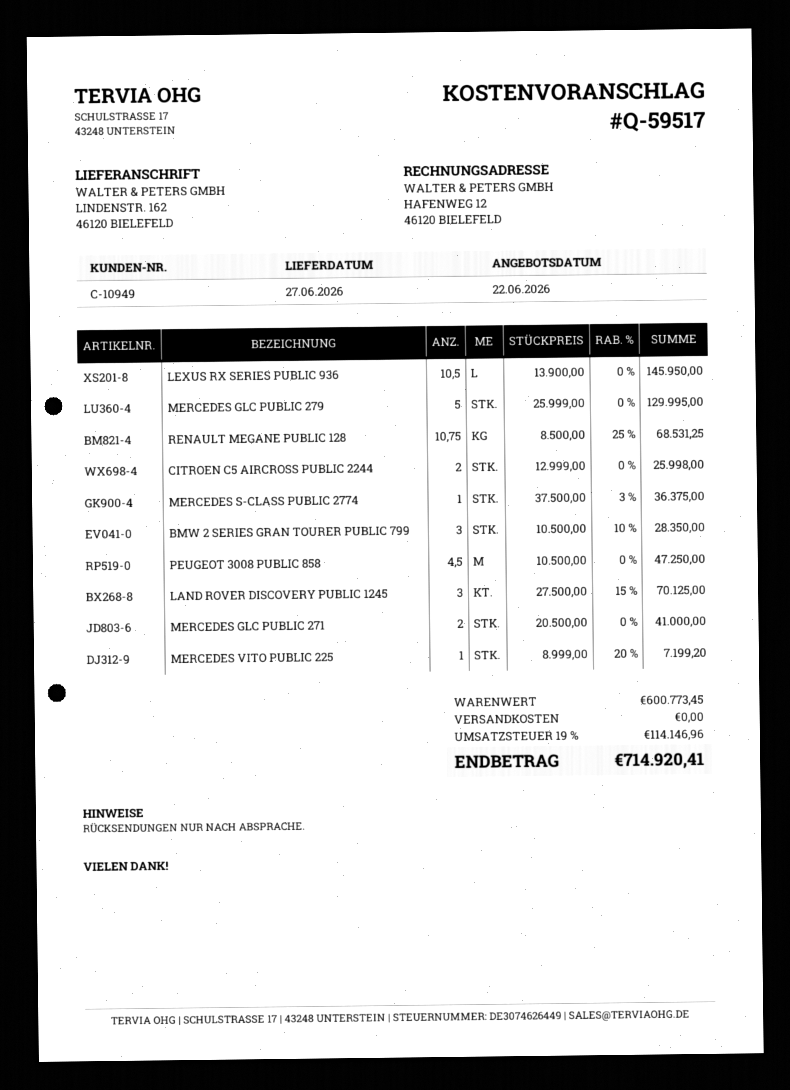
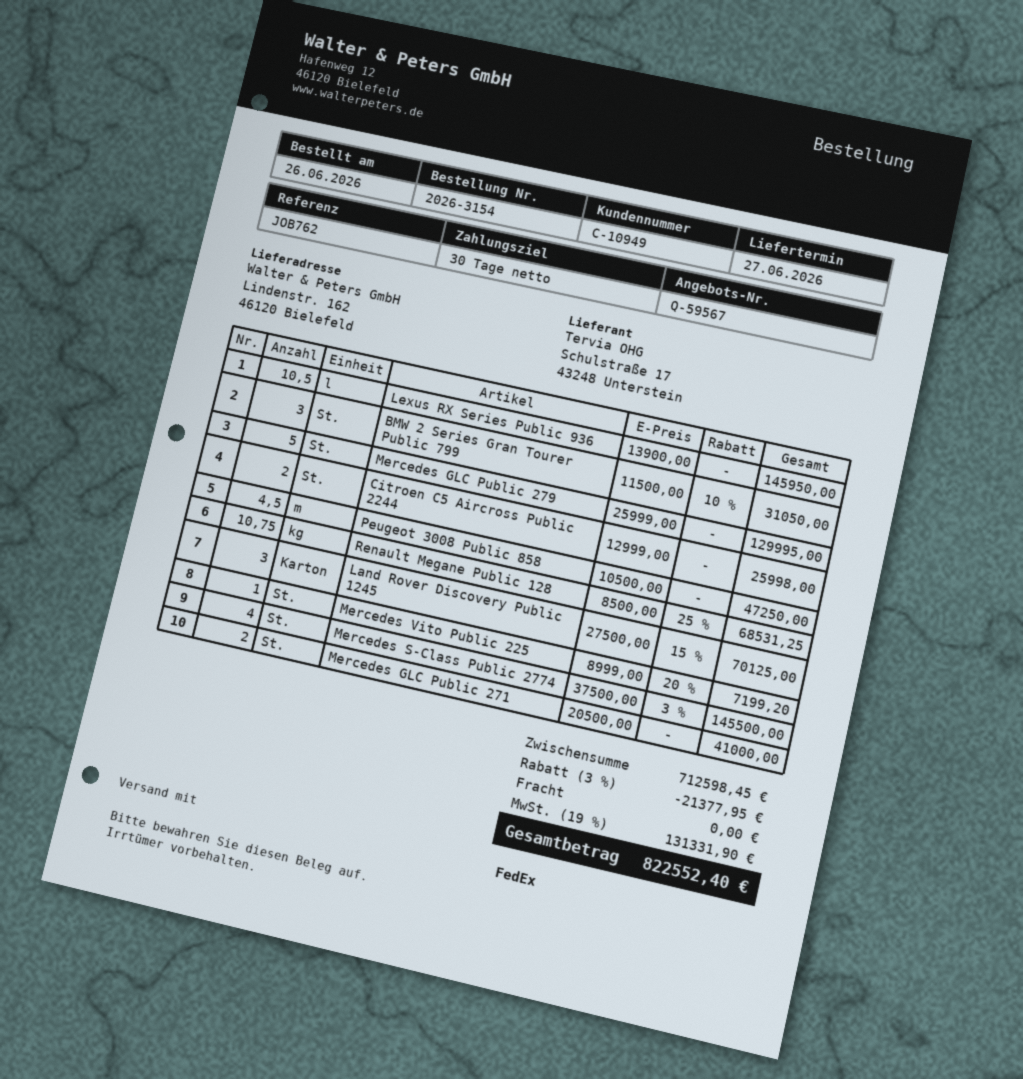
quote number: Q-59517 -> Q-59567
MERCEDES S-CLASS PUBLIC 2774: 1 x 37500.00 - 3% = 36375.00 -> 4 x 37500.00 - 3% = 145500.00
BMW 2 SERIES GRAN TOURER PUBLIC 799: 3 x 10500.00 - 10% = 28350.00 -> 3 x 11500.00 - 10% = 31050.00
subtotal: 600773.45 -> 712598.45
discount: none -> 3% = 21377.95
tax: 19% = 114146.96 -> 19% = 131331.90
total: 714920.41 -> 822552.40

